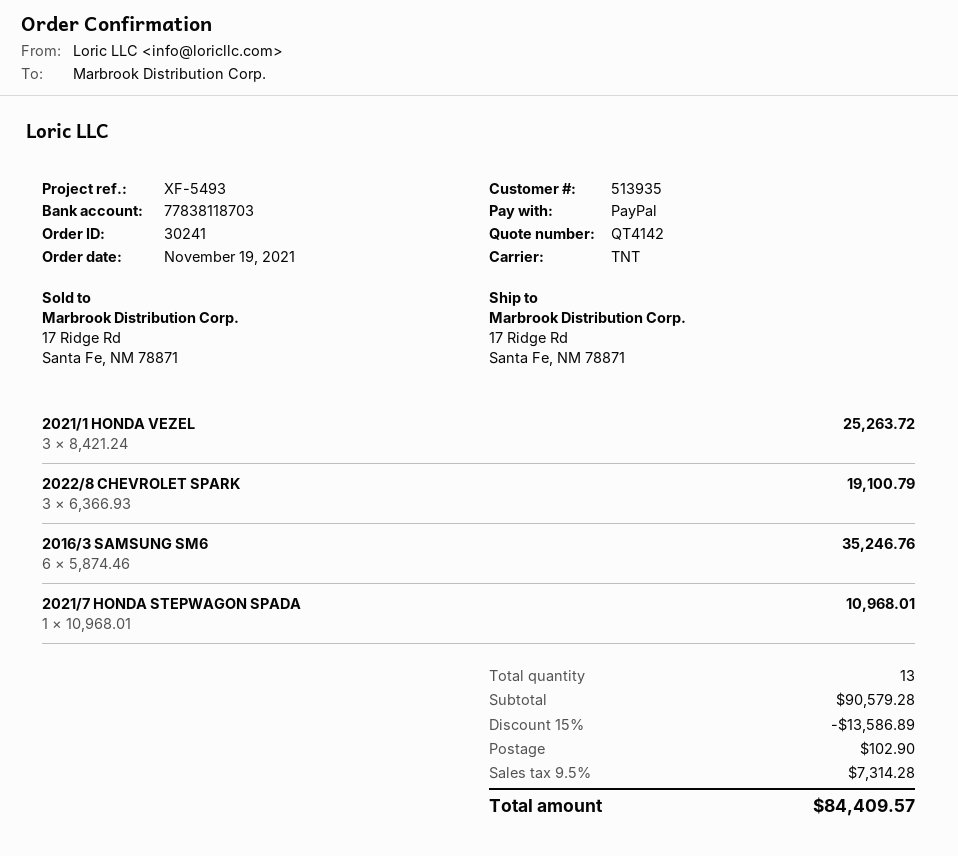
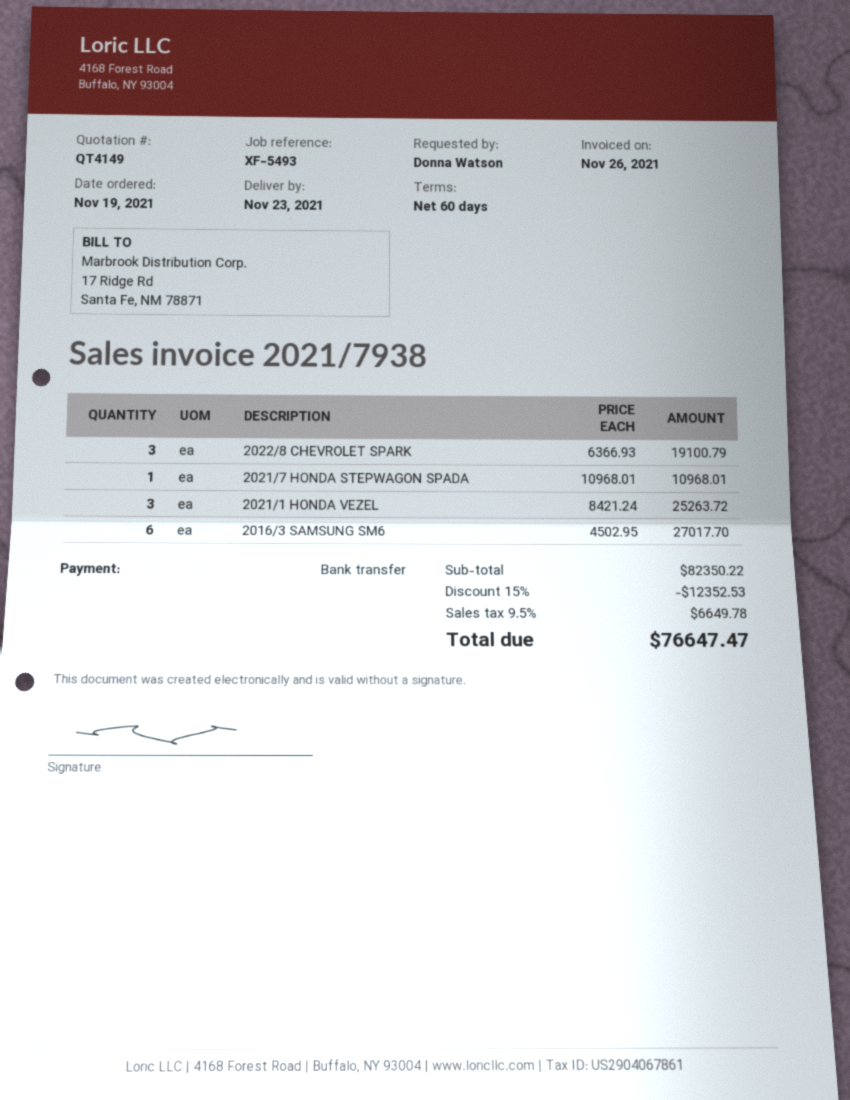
quote number: QT4142 -> QT4149
payment method: PayPal -> bank transfer
2016/3 SAMSUNG SM6: 6 x 5874.46 = 35246.76 -> 6 x 4502.95 = 27017.70
subtotal: 90579.28 -> 82350.22
discount: 15% = 13586.89 -> 15% = 12352.53
shipping: 102.90 -> none
tax: 9.5% = 7314.28 -> 9.5% = 6649.78
total: 84409.57 -> 76647.47

